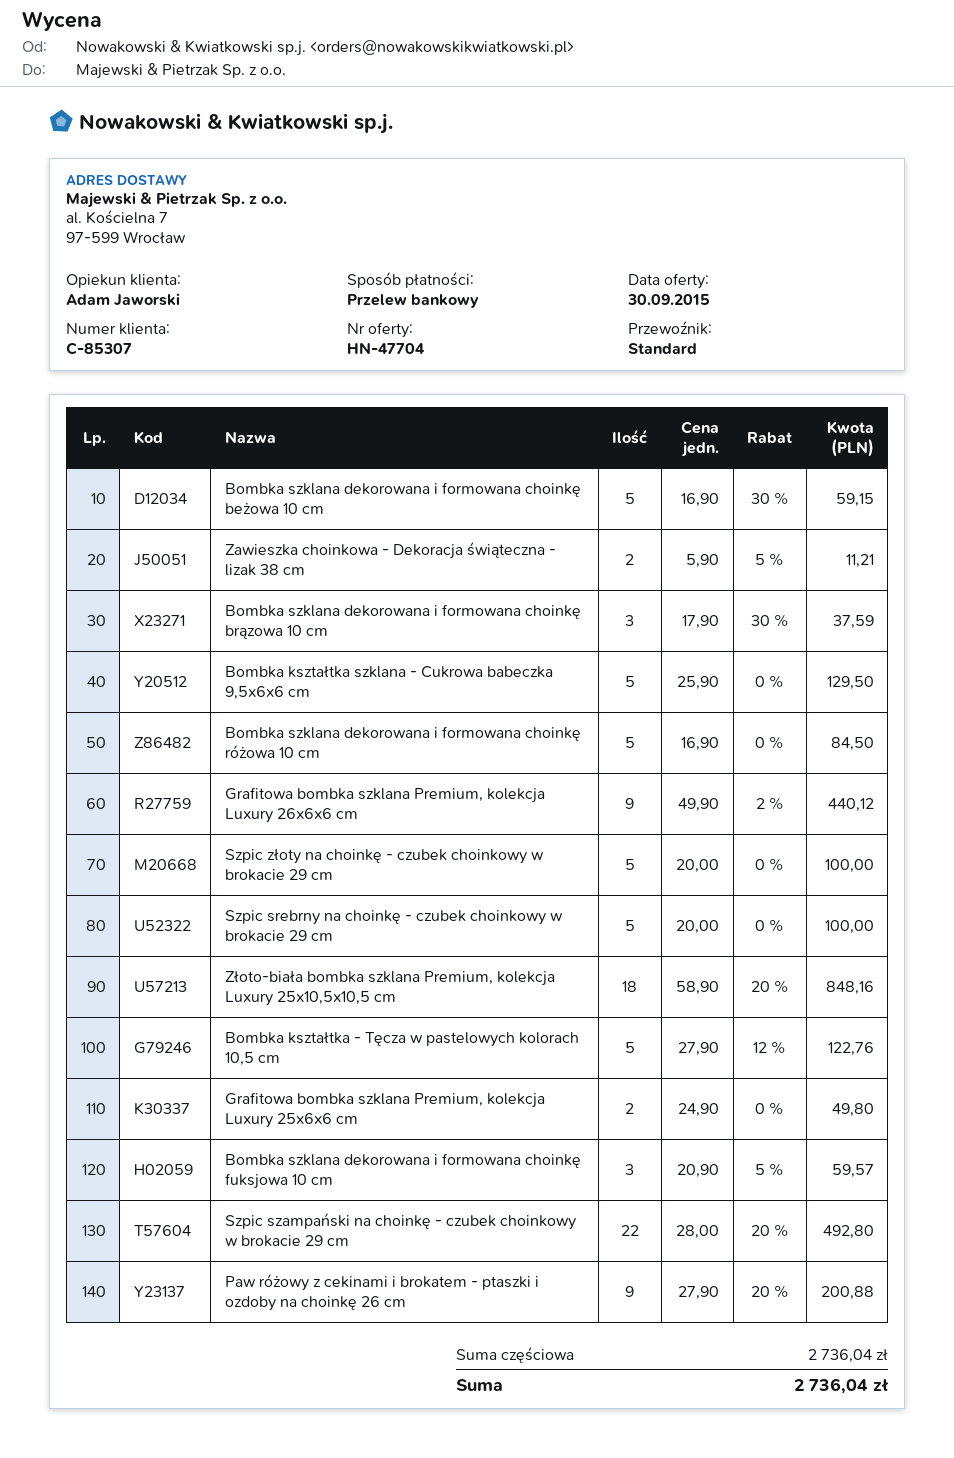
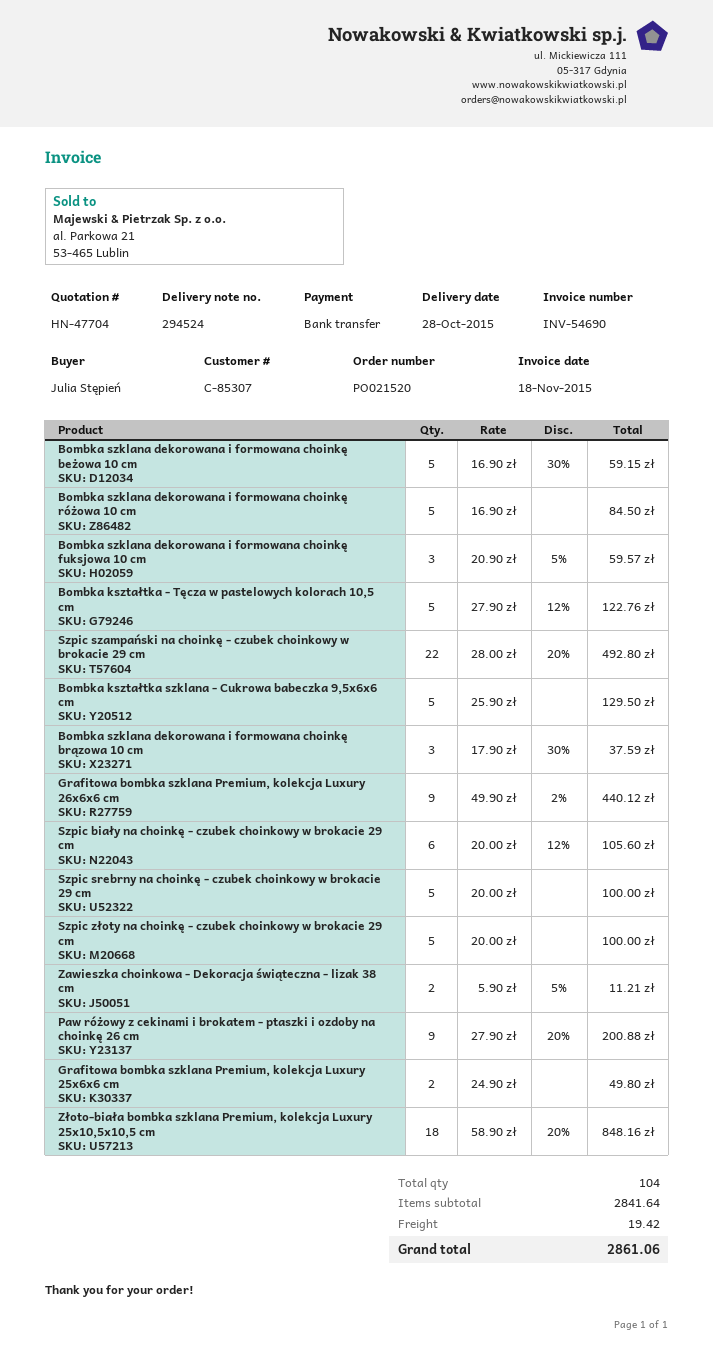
Szpic biały na choinkę - czubek choinkowy w brokacie 29 cm: none -> 6 x 20.00 - 12% = 105.60
subtotal: 2736.04 -> 2841.64
shipping: none -> 19.42
total: 2736.04 -> 2861.06

